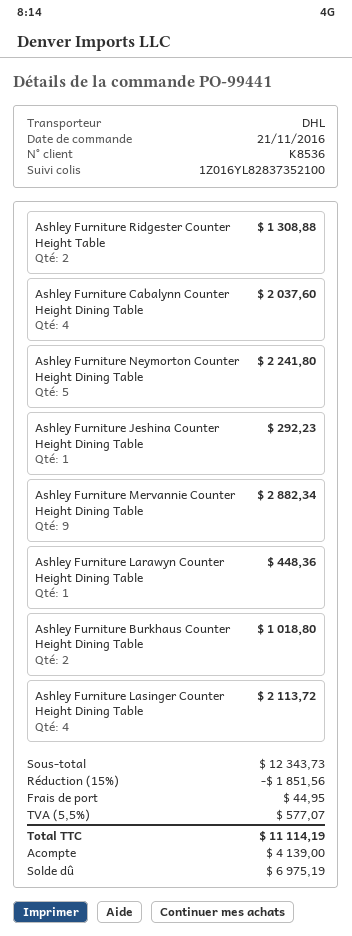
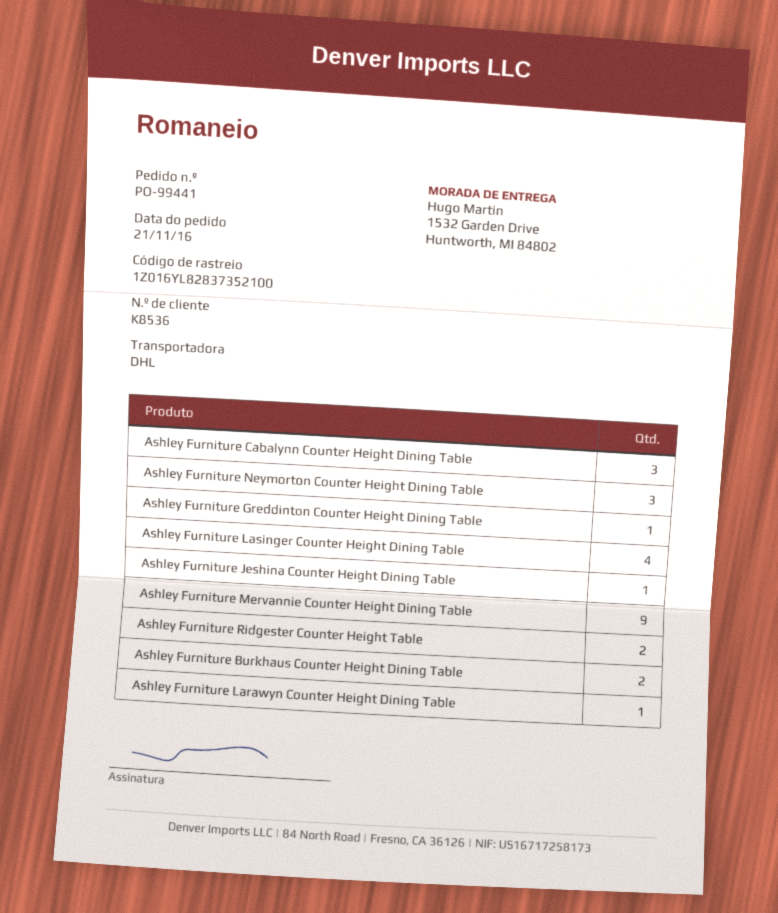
Ashley Furniture Cabalynn Counter Height Dining Table: 4 -> 3
Ashley Furniture Neymorton Counter Height Dining Table: 5 -> 3
Ashley Furniture Greddinton Counter Height Dining Table: none -> 1

